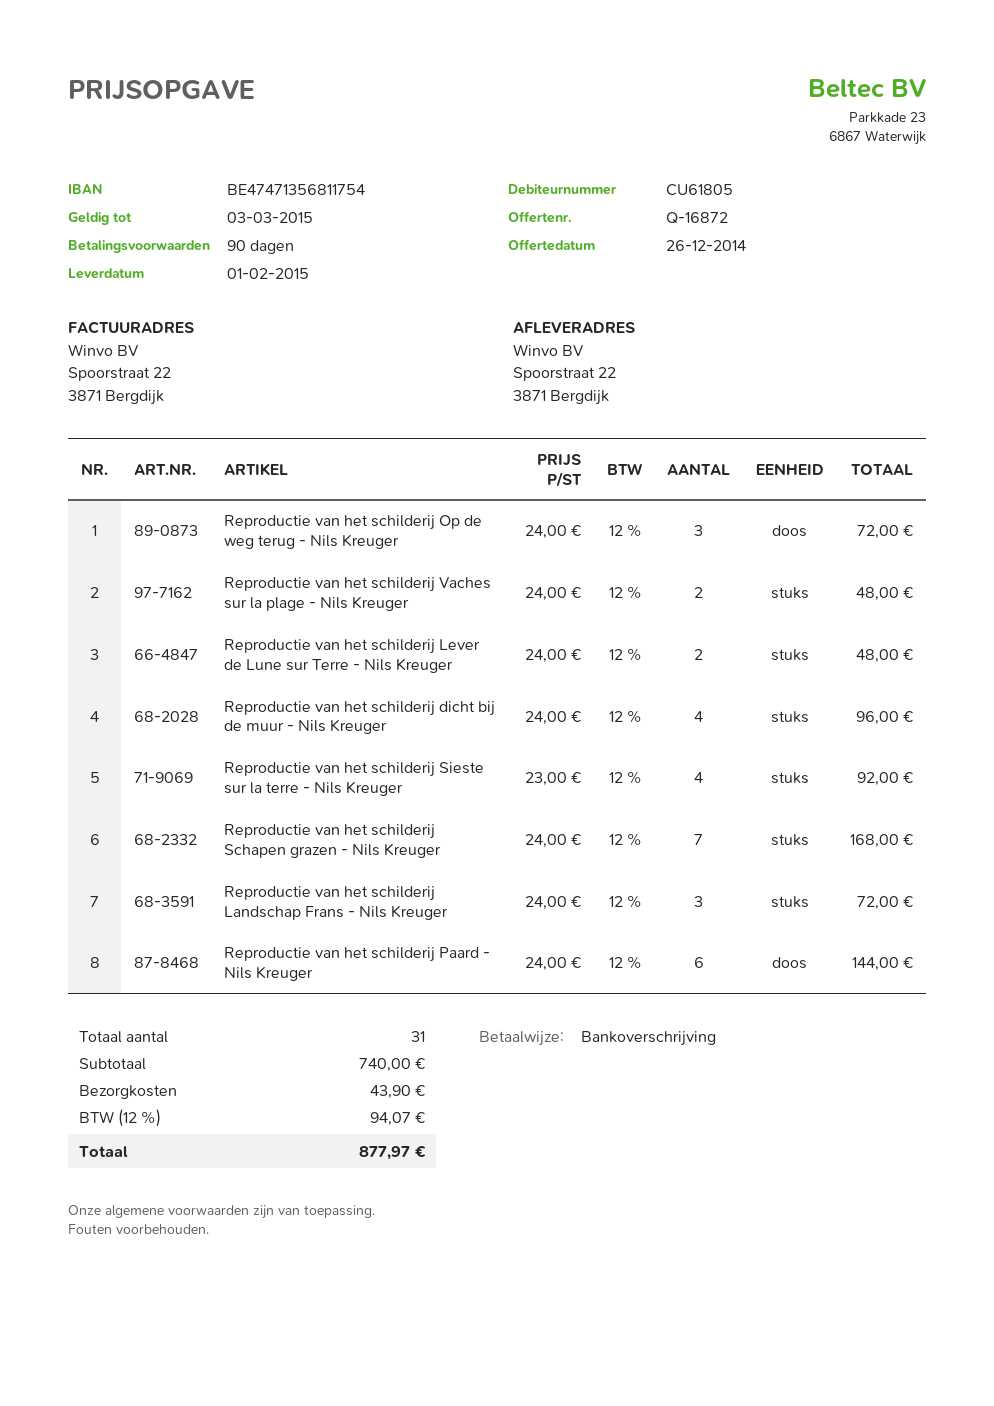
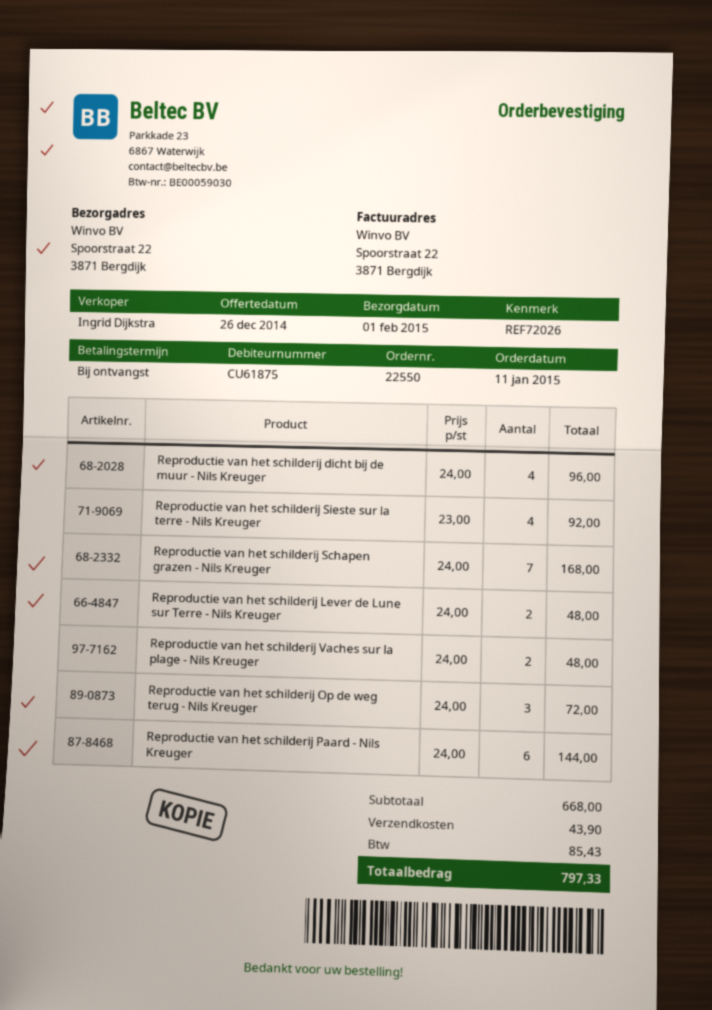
payment terms: 90 days -> on receipt
customer number: CU61805 -> CU61875
Reproductie van het schilderij Landschap Frans - Nils Kreuger: 3 x 24.00 = 72.00 -> none
subtotal: 740.00 -> 668.00
tax: 94.07 -> 85.43
total: 877.97 -> 797.33

